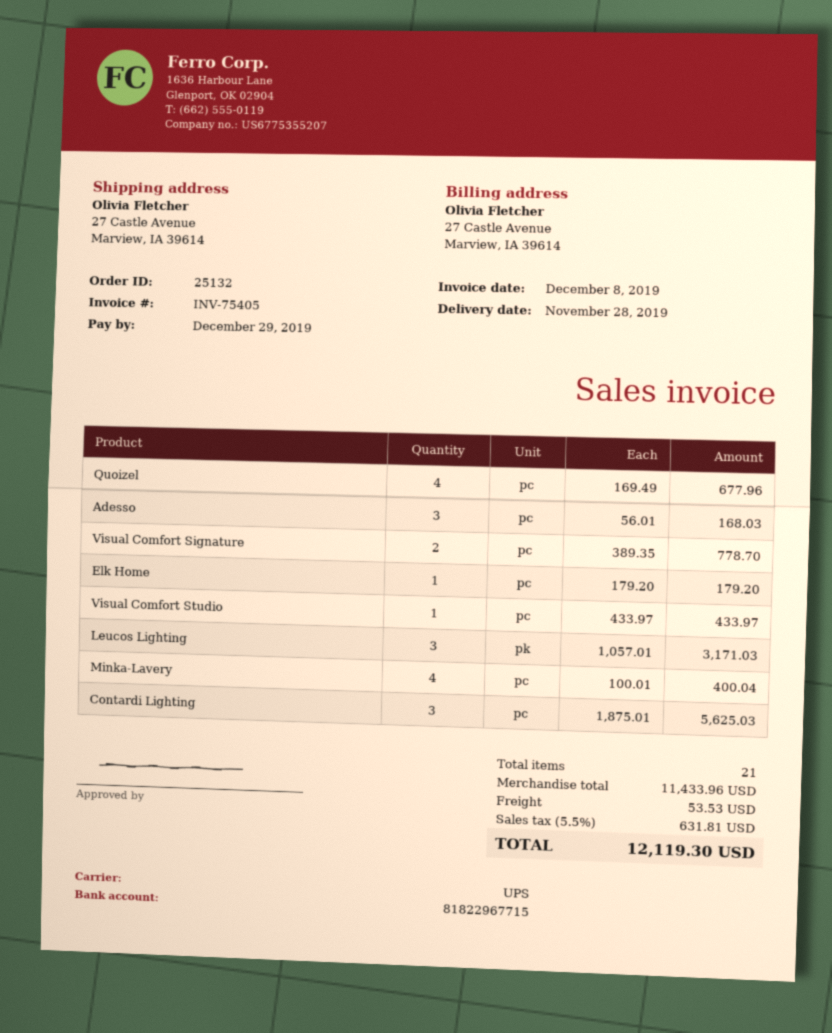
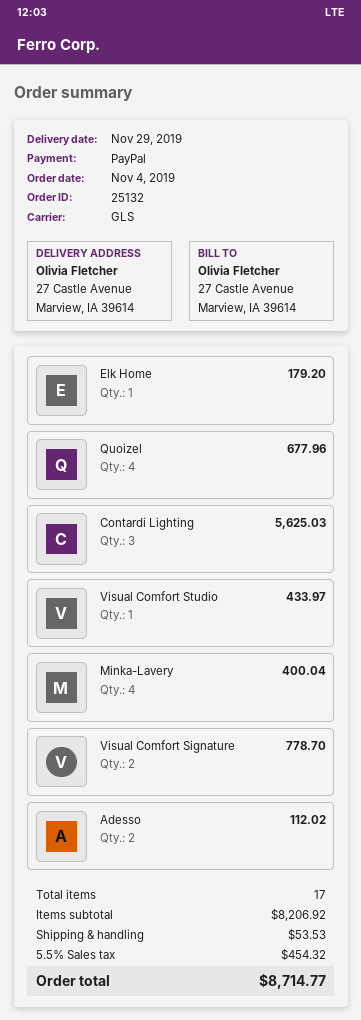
delivery date: 2019-11-28 -> 2019-11-29
shipping method: UPS -> GLS
Adesso: 3 for 168.03 -> 2 for 112.02
Leucos Lighting: 3 for 3171.03 -> none
total quantity: 21 -> 17
subtotal: 11433.96 -> 8206.92
tax: 5.5% = 631.81 -> 5.5% = 454.32
total: 12119.30 -> 8714.77

